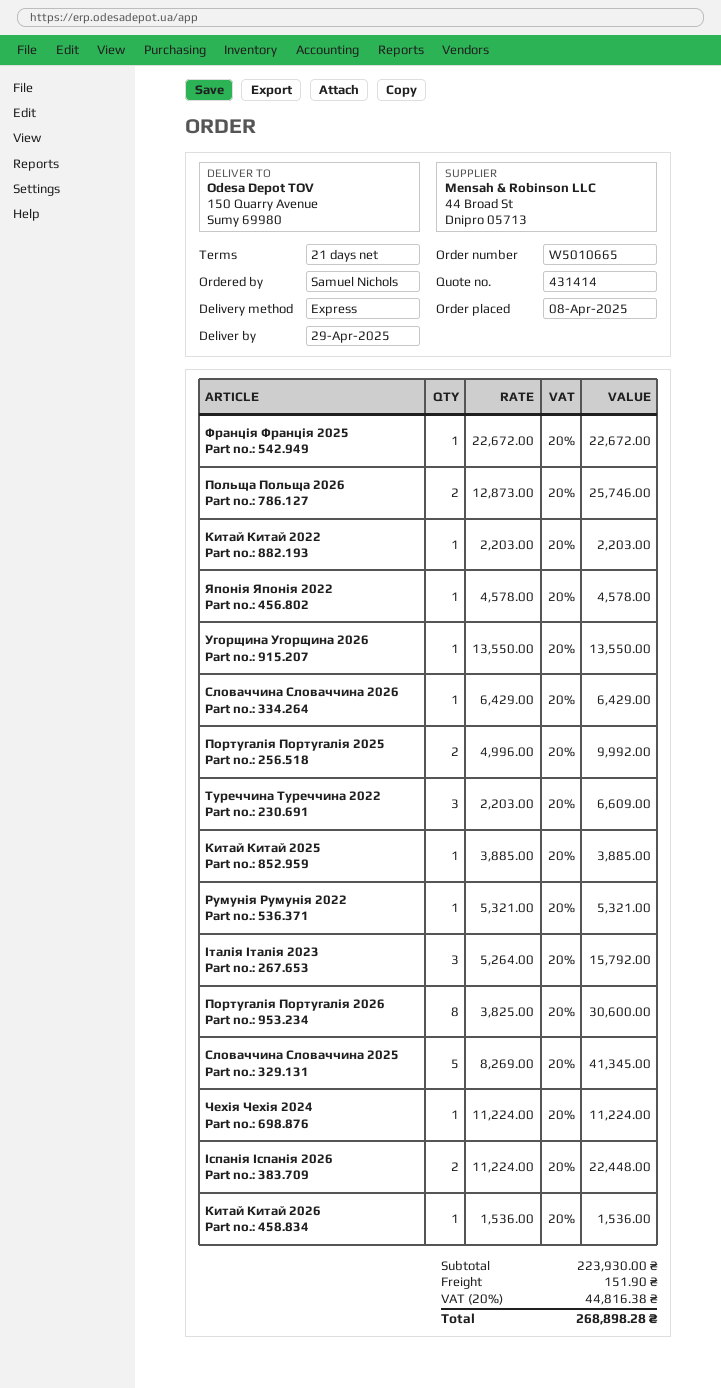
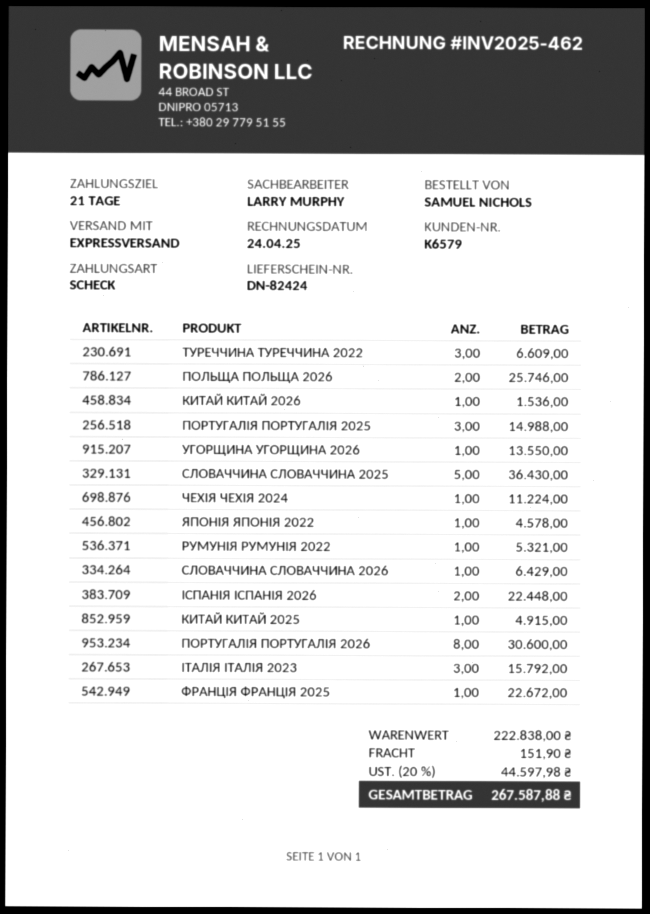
Китай Китай 2022: 1 for 2203.00 -> none
Португалія Португалія 2025: 2 for 9992.00 -> 3 for 14988.00
Китай Китай 2025: 1 for 3885.00 -> 1 for 4915.00
Словаччина Словаччина 2025: 5 for 41345.00 -> 5 for 36430.00
subtotal: 223930.00 -> 222838.00
tax: 20% = 44816.38 -> 20% = 44597.98
total: 268898.28 -> 267587.88

